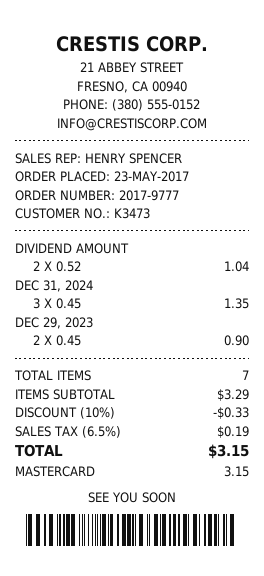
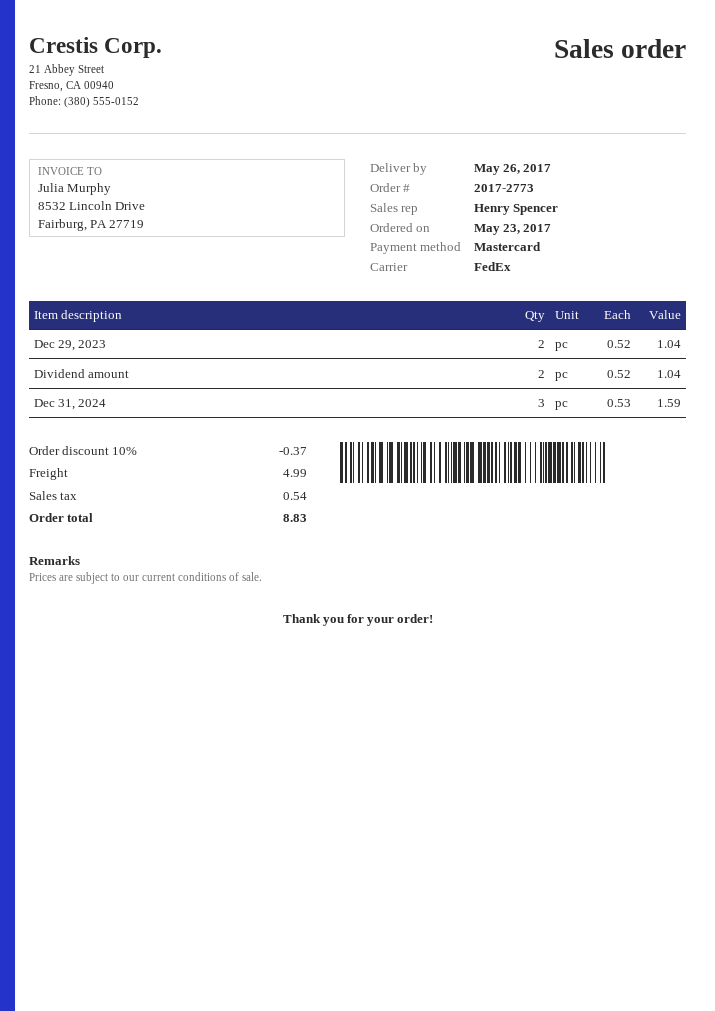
order number: 2017-9777 -> 2017-2773
DEC 31, 2024: 3 x 0.45 = 1.35 -> 3 x 0.53 = 1.59
DEC 29, 2023: 2 x 0.45 = 0.90 -> 2 x 0.52 = 1.04
discount: 10% = 0.33 -> 10% = 0.37
shipping: none -> 4.99
tax: 0.19 -> 0.54
total: 3.15 -> 8.83

